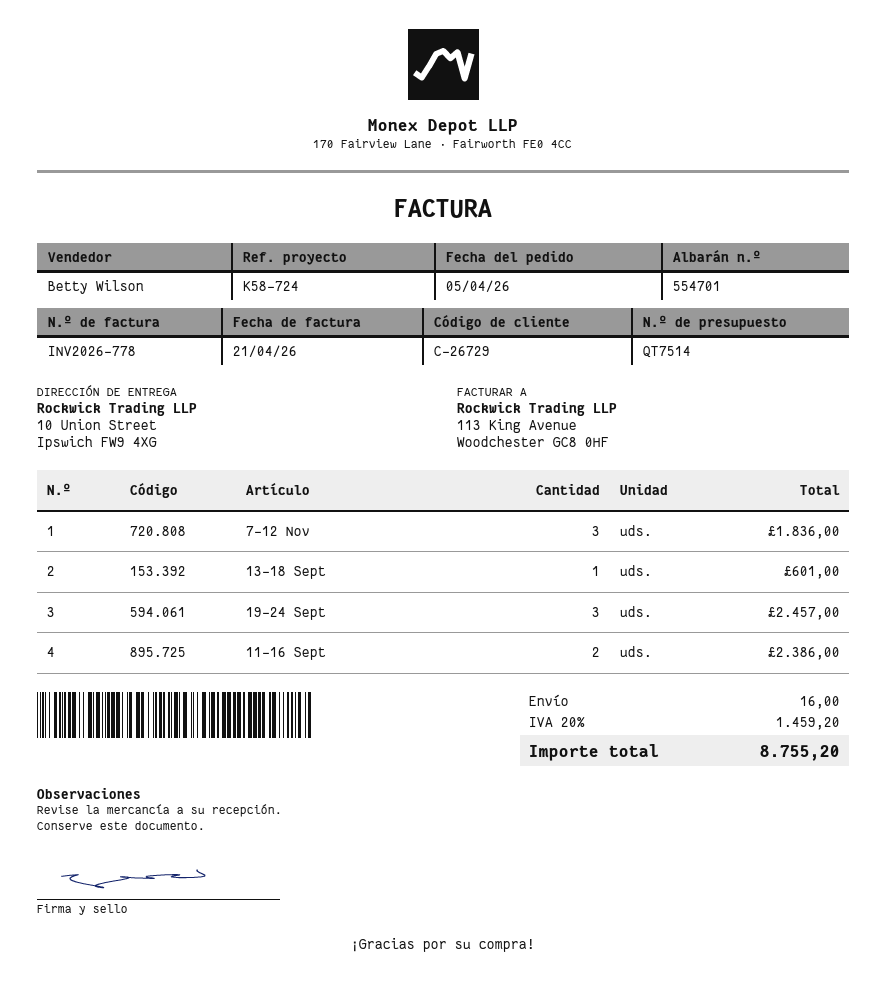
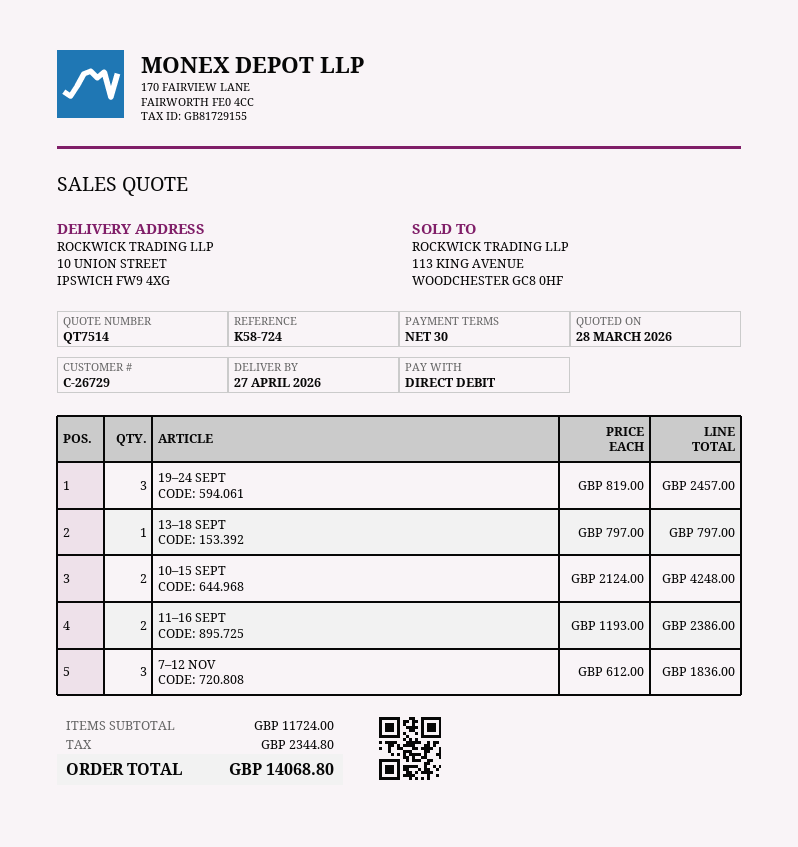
13–18 Sept: 1 for 601.00 -> 1 for 797.00
10–15 SEPT: none -> 2 for 4248.00
shipping: 16.00 -> none
tax: 1459.20 -> 2344.80
total: 8755.20 -> 14068.80

